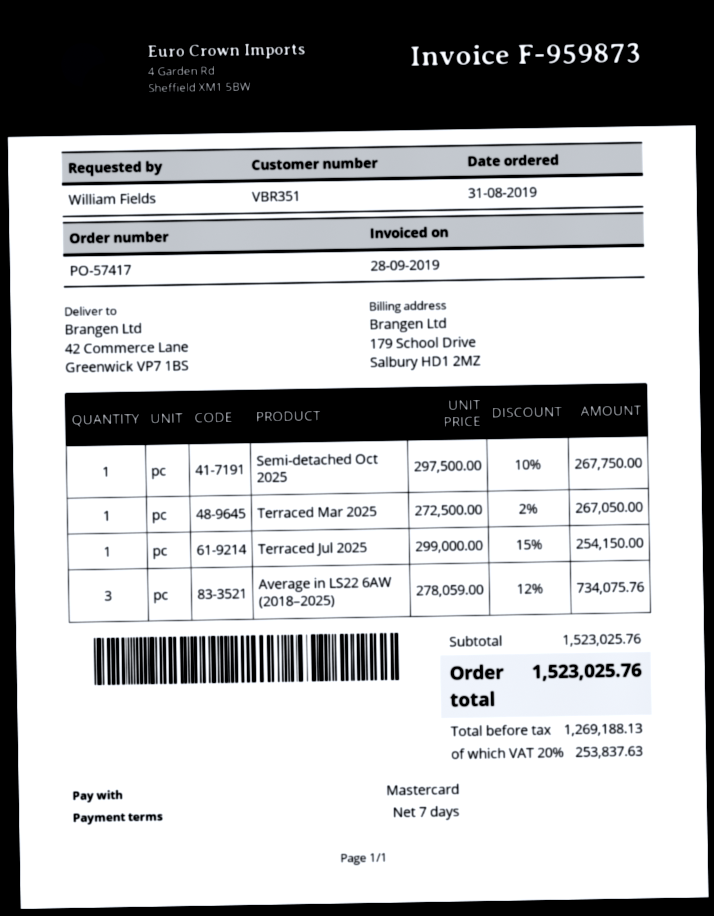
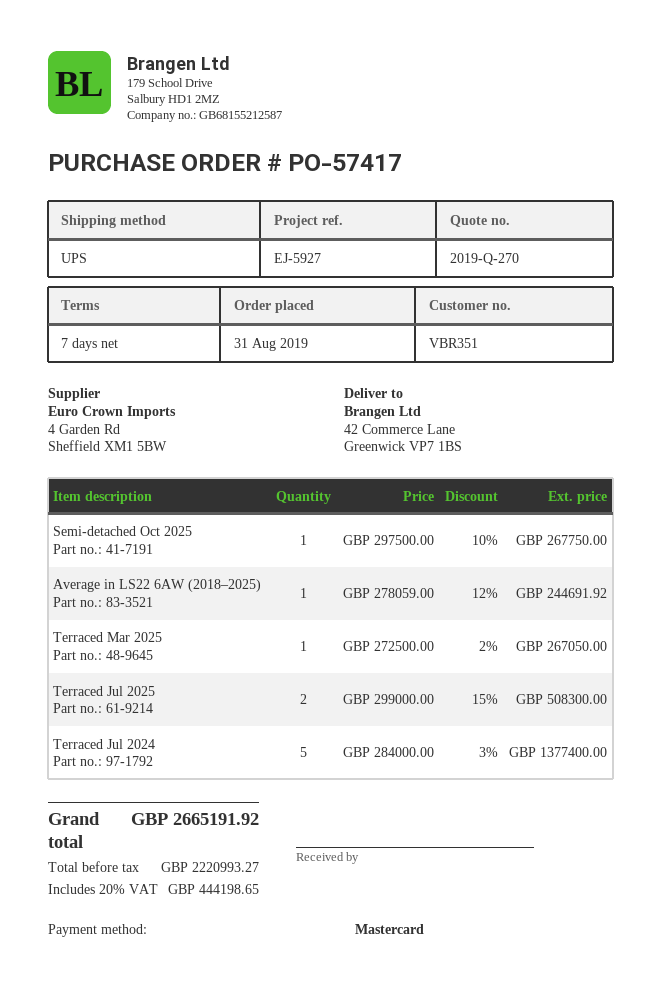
Terraced Jul 2025: 1 x 299000.00 - 15% = 254150.00 -> 2 x 299000.00 - 15% = 508300.00
Average in LS22 6AW (2018–2025): 3 x 278059.00 - 12% = 734075.76 -> 1 x 278059.00 - 12% = 244691.92
Terraced Jul 2024: none -> 5 x 284000.00 - 3% = 1377400.00
net: 1269188.13 -> 2220993.27
tax: 20% = 253837.63 -> 20% = 444198.65
total: 1523025.76 -> 2665191.92

